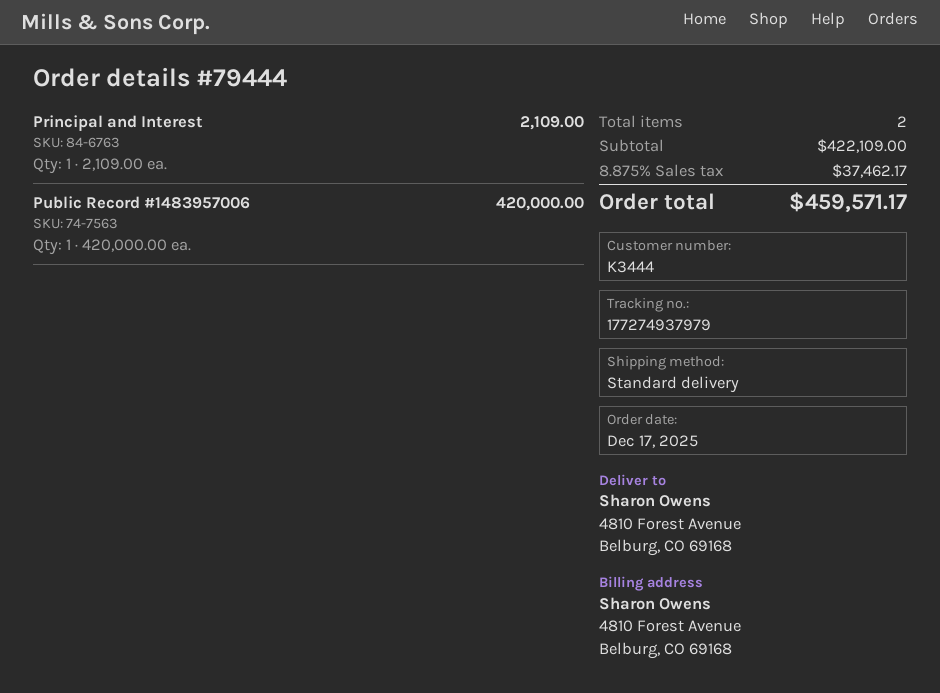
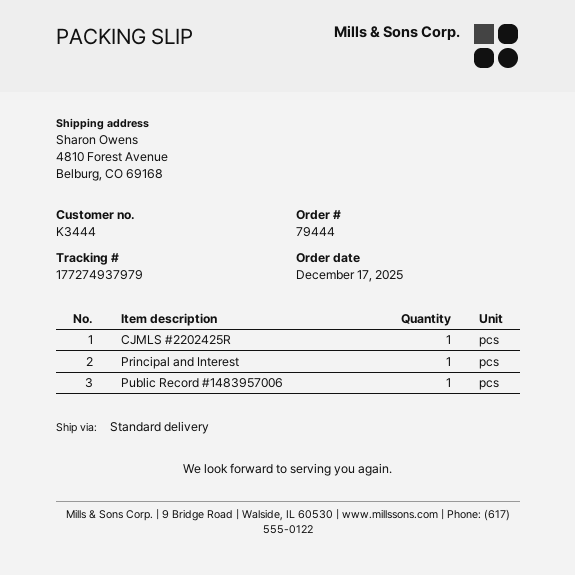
CJMLS #2202425R: none -> 1

